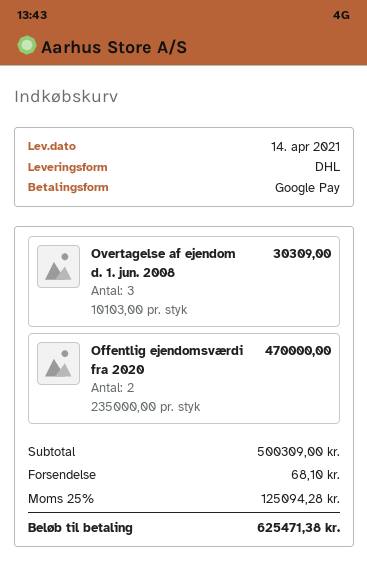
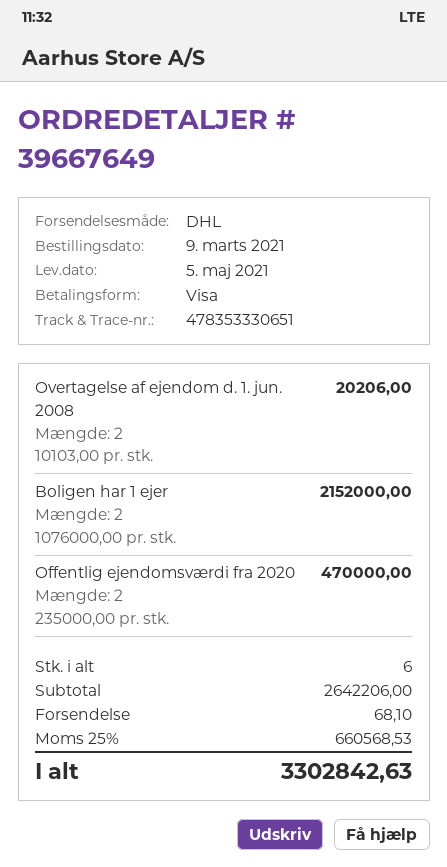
delivery date: 2021-04-14 -> 2021-05-05
payment method: Google Pay -> Visa
Overtagelse af ejendom d. 1. jun. 2008: 3 x 10103.00 = 30309.00 -> 2 x 10103.00 = 20206.00
Boligen har 1 ejer: none -> 2 x 1076000.00 = 2152000.00
subtotal: 500309.00 -> 2642206.00
tax: 25% = 125094.28 -> 25% = 660568.53
total: 625471.38 -> 3302842.63

